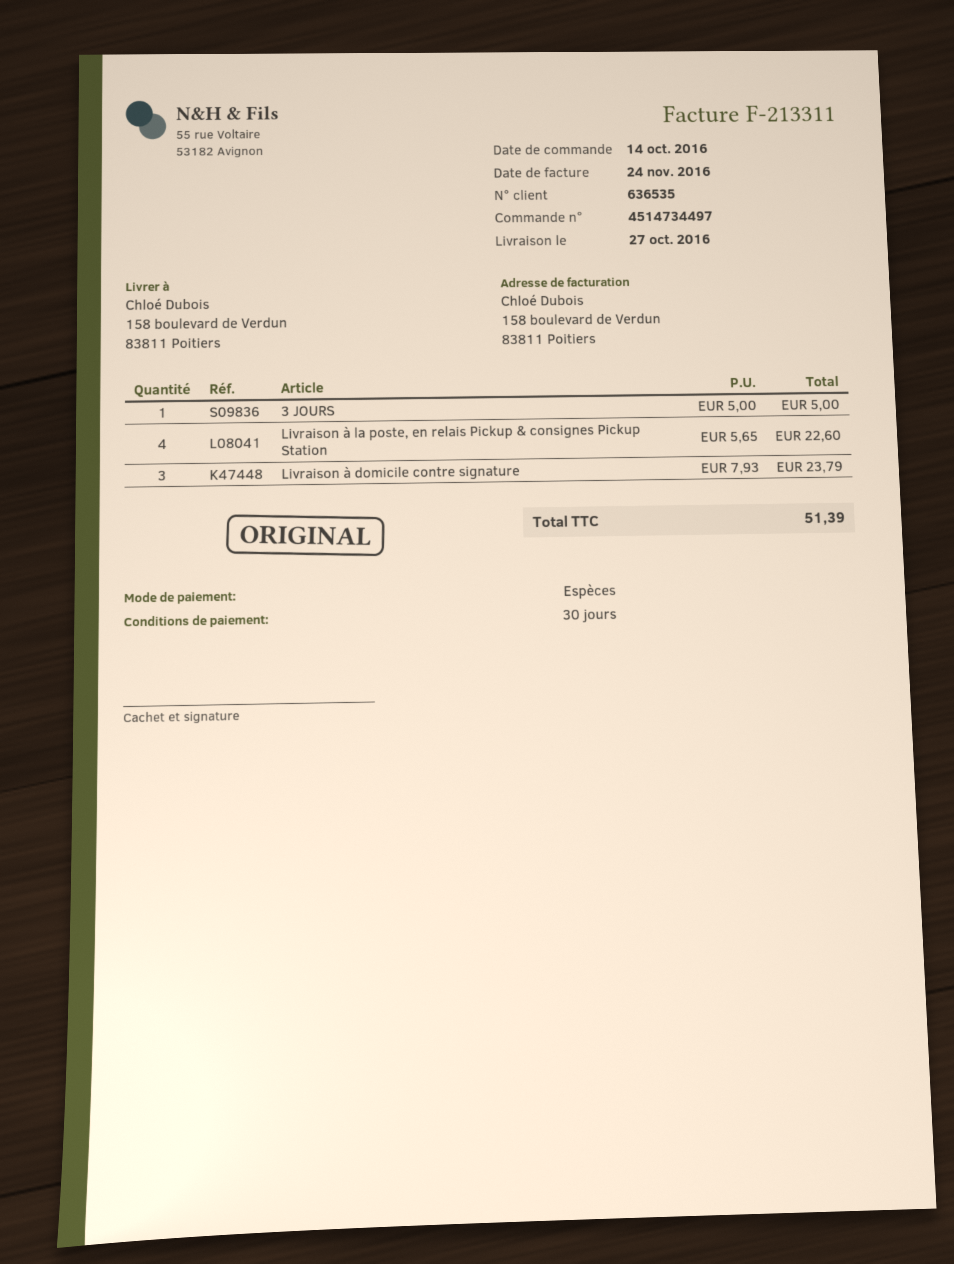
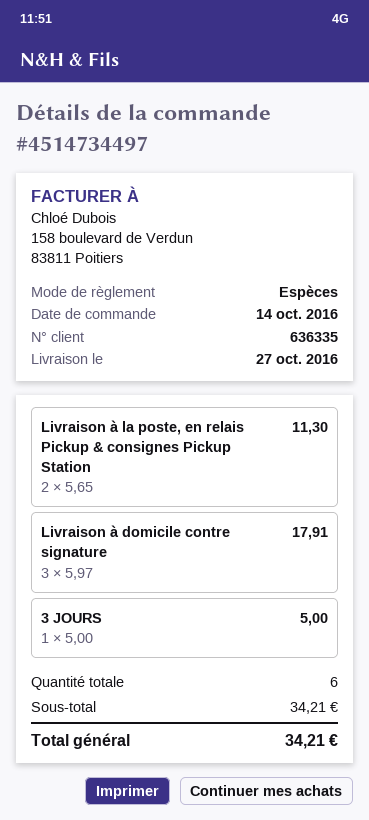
customer number: 636535 -> 636335
Livraison à la poste, en relais Pickup & consignes Pickup Station: 4 x 5.65 = 22.60 -> 2 x 5.65 = 11.30
Livraison à domicile contre signature: 3 x 7.93 = 23.79 -> 3 x 5.97 = 17.91
total: 51.39 -> 34.21

